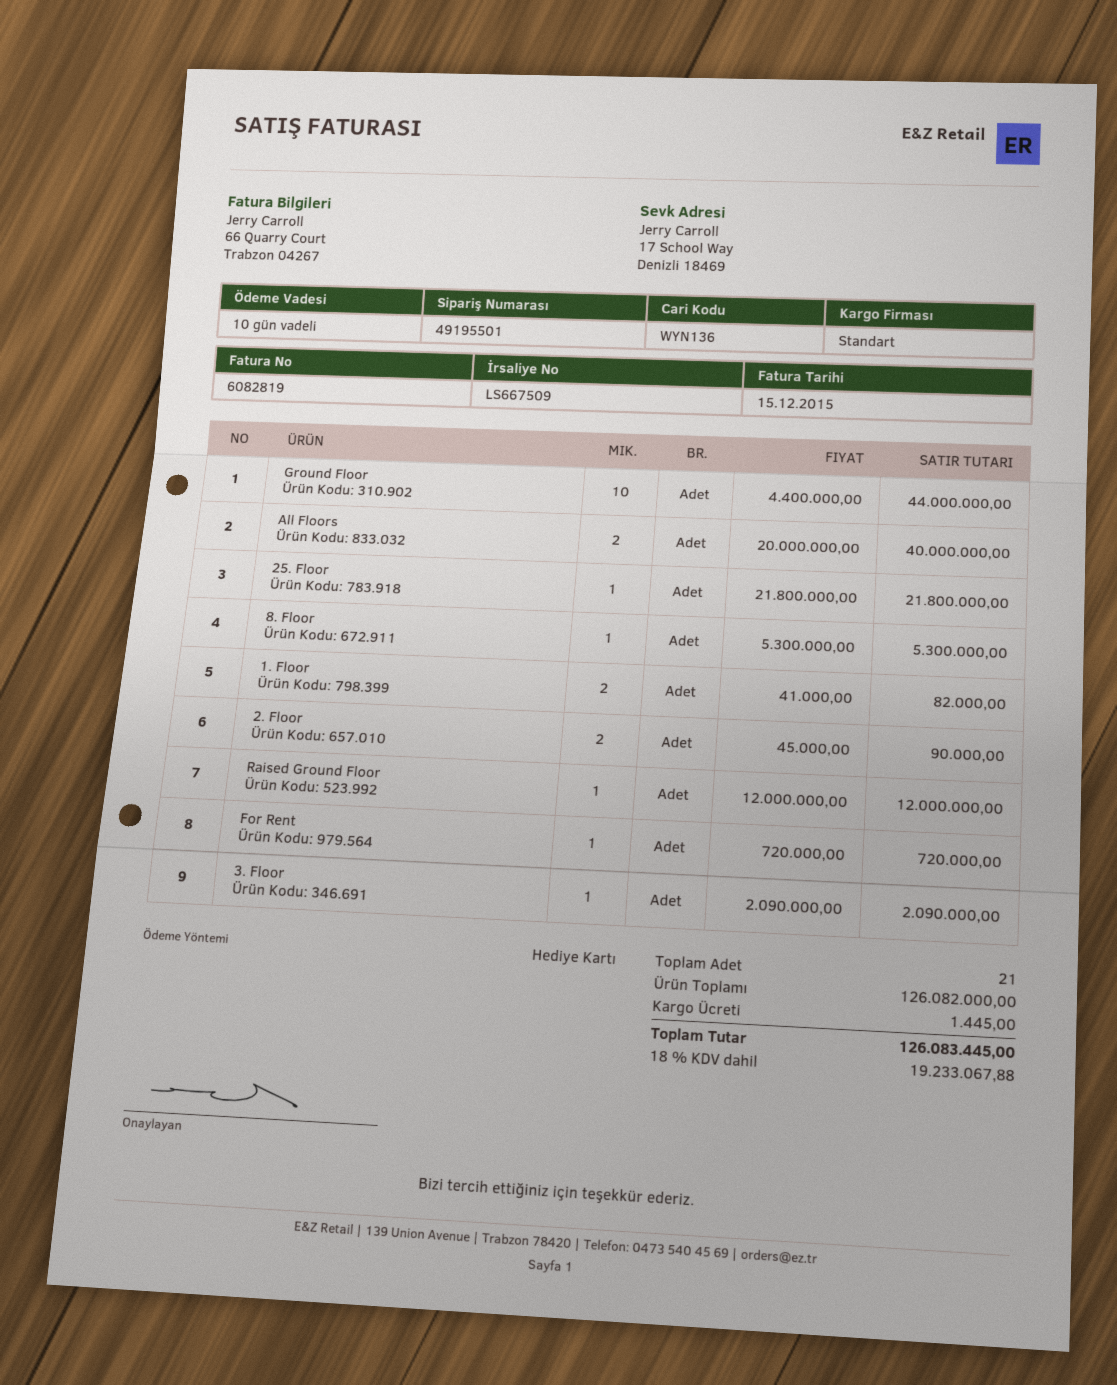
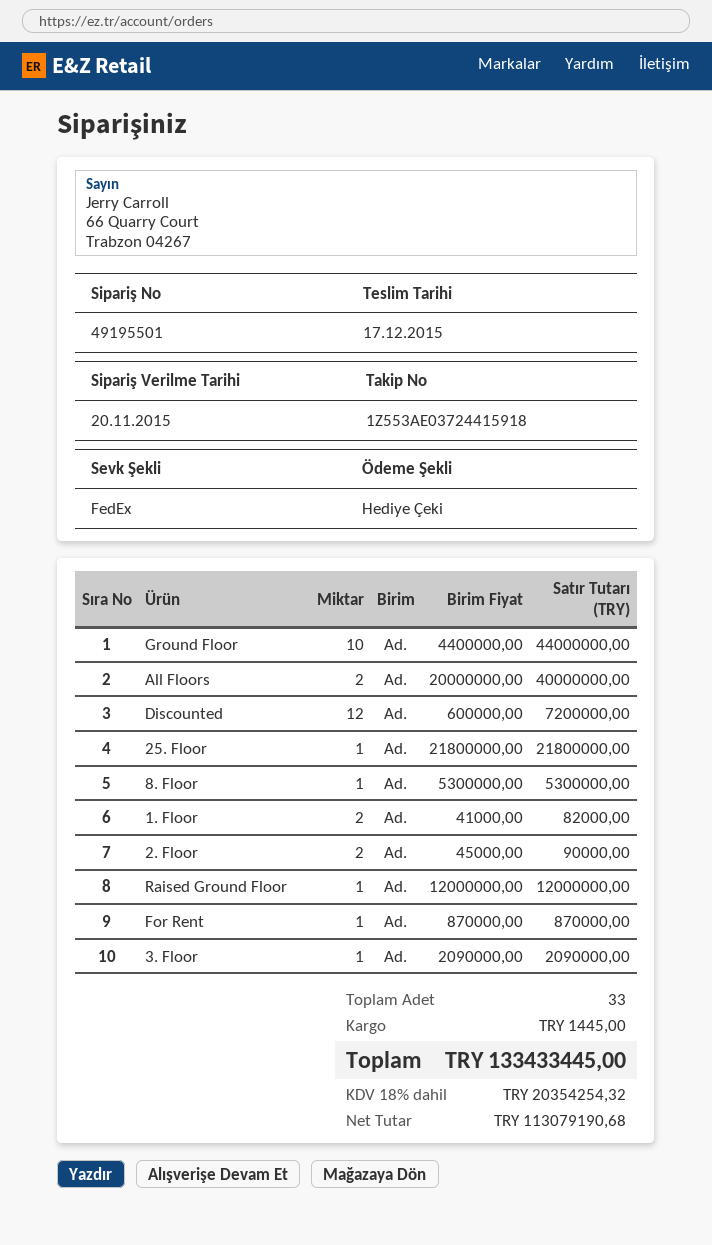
shipping method: standard -> FedEx
For Rent: 1 x 720000.00 = 720000.00 -> 1 x 870000.00 = 870000.00
Discounted: none -> 12 x 600000.00 = 7200000.00
total quantity: 21 -> 33
tax: 18% = 19233067.88 -> 18% = 20354254.32
total: 126083445.00 -> 133433445.00

